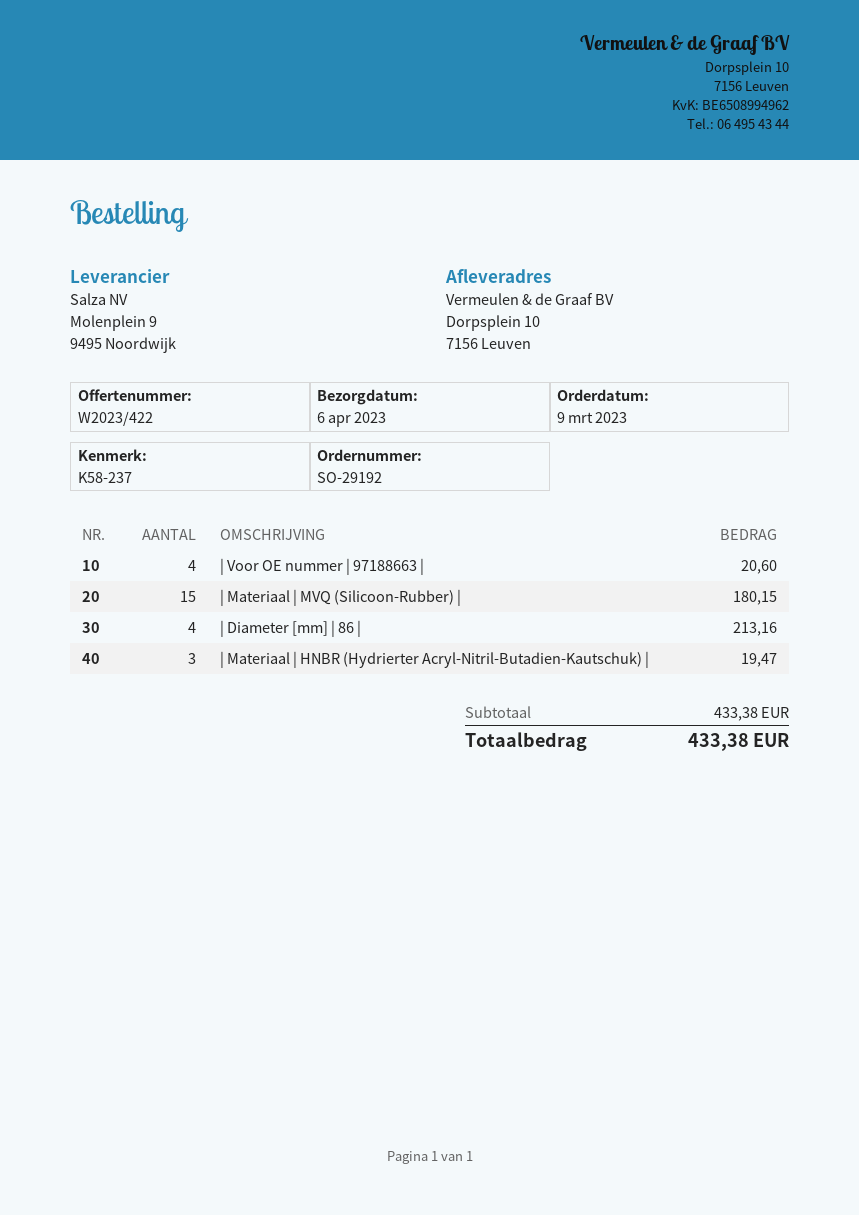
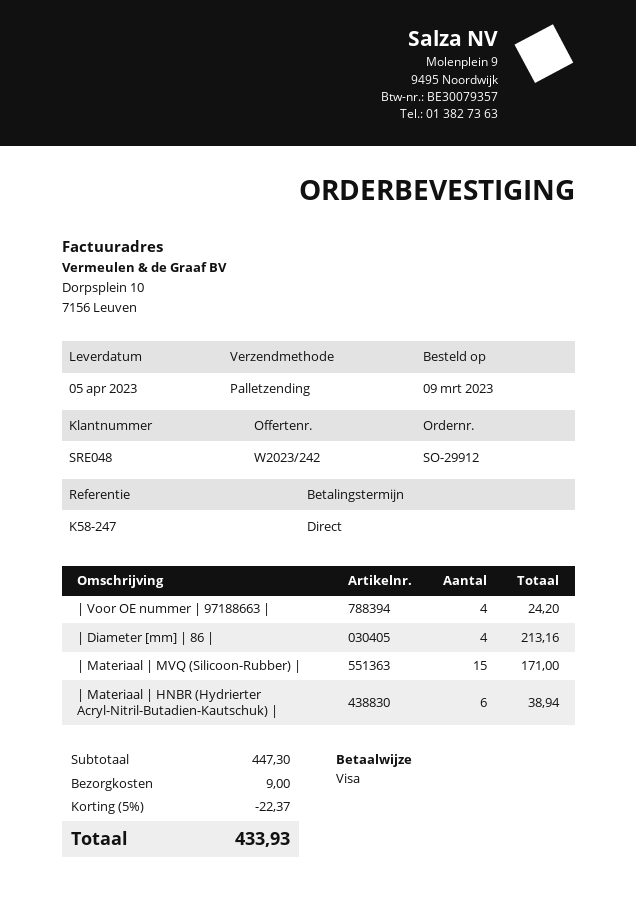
quote number: W2023/422 -> W2023/242
order number: SO-29192 -> SO-29912
delivery date: 2023-04-06 -> 2023-04-05
reference: K58-237 -> K58-247
| Voor OE nummer | 97188663 |: 4 for 20.60 -> 4 for 24.20
| Materiaal | MVQ (Silicoon-Rubber) |: 15 for 180.15 -> 15 for 171.00
| Materiaal | HNBR (Hydrierter Acryl-Nitril-Butadien-Kautschuk) |: 3 for 19.47 -> 6 for 38.94
subtotal: 433.38 -> 447.30
discount: none -> 5% = 22.37
shipping: none -> 9.00
total: 433.38 -> 433.93

